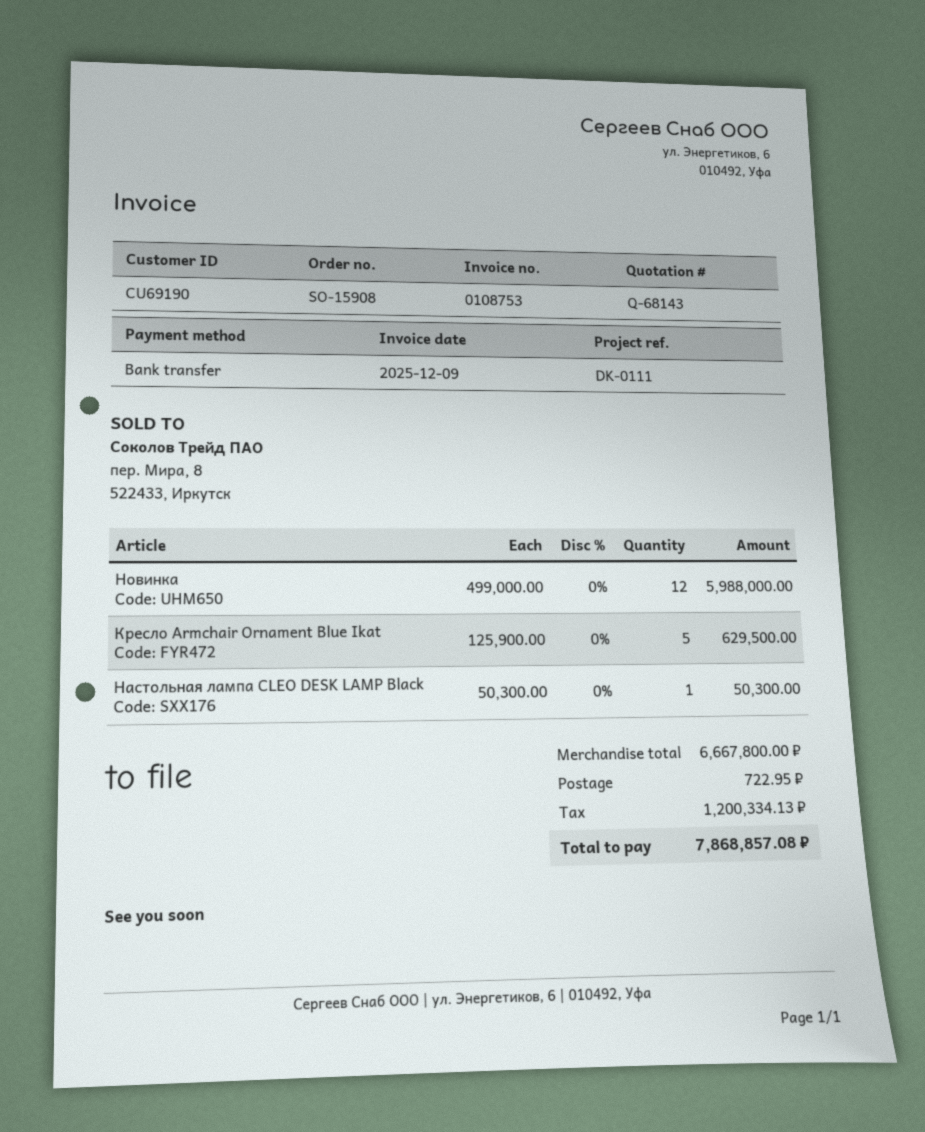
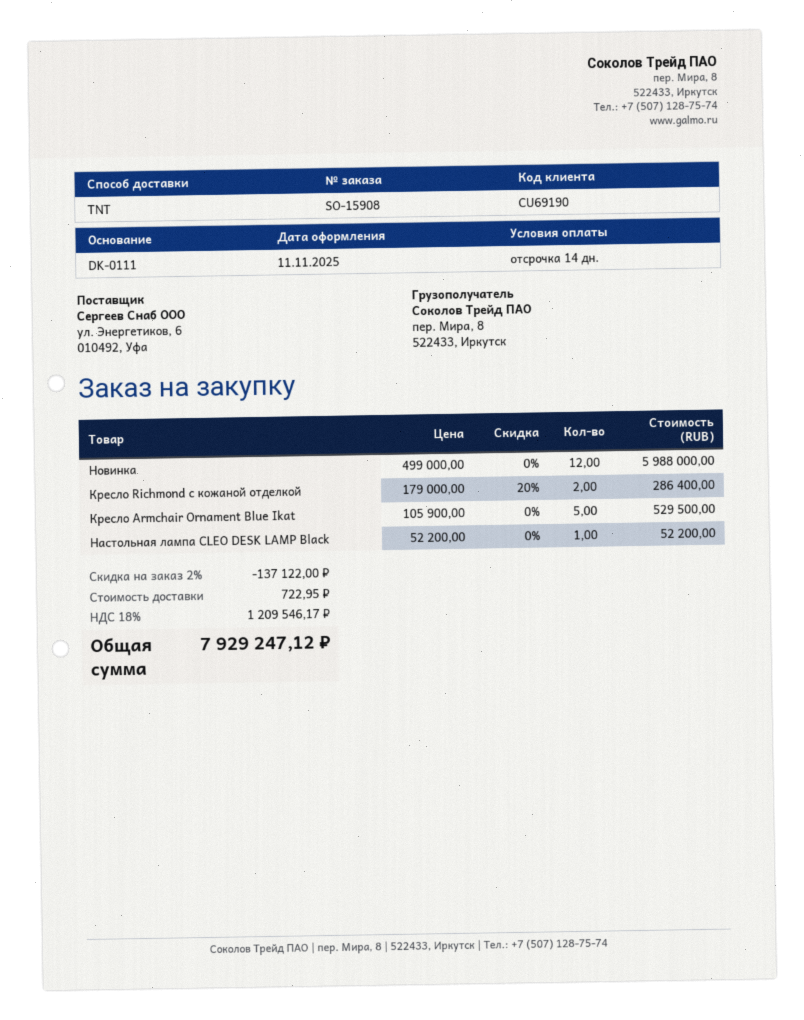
Кресло Armchair Ornament Blue Ikat: 5 x 125900.00 = 629500.00 -> 5 x 105900.00 = 529500.00
Настольная лампа CLEO DESK LAMP Black: 1 x 50300.00 = 50300.00 -> 1 x 52200.00 = 52200.00
Кресло Richmond с кожаной отделкой: none -> 2 x 179000.00 - 20% = 286400.00
discount: none -> 2% = 137122.00
tax: 1200334.13 -> 1209546.17
total: 7868857.08 -> 7929247.12

